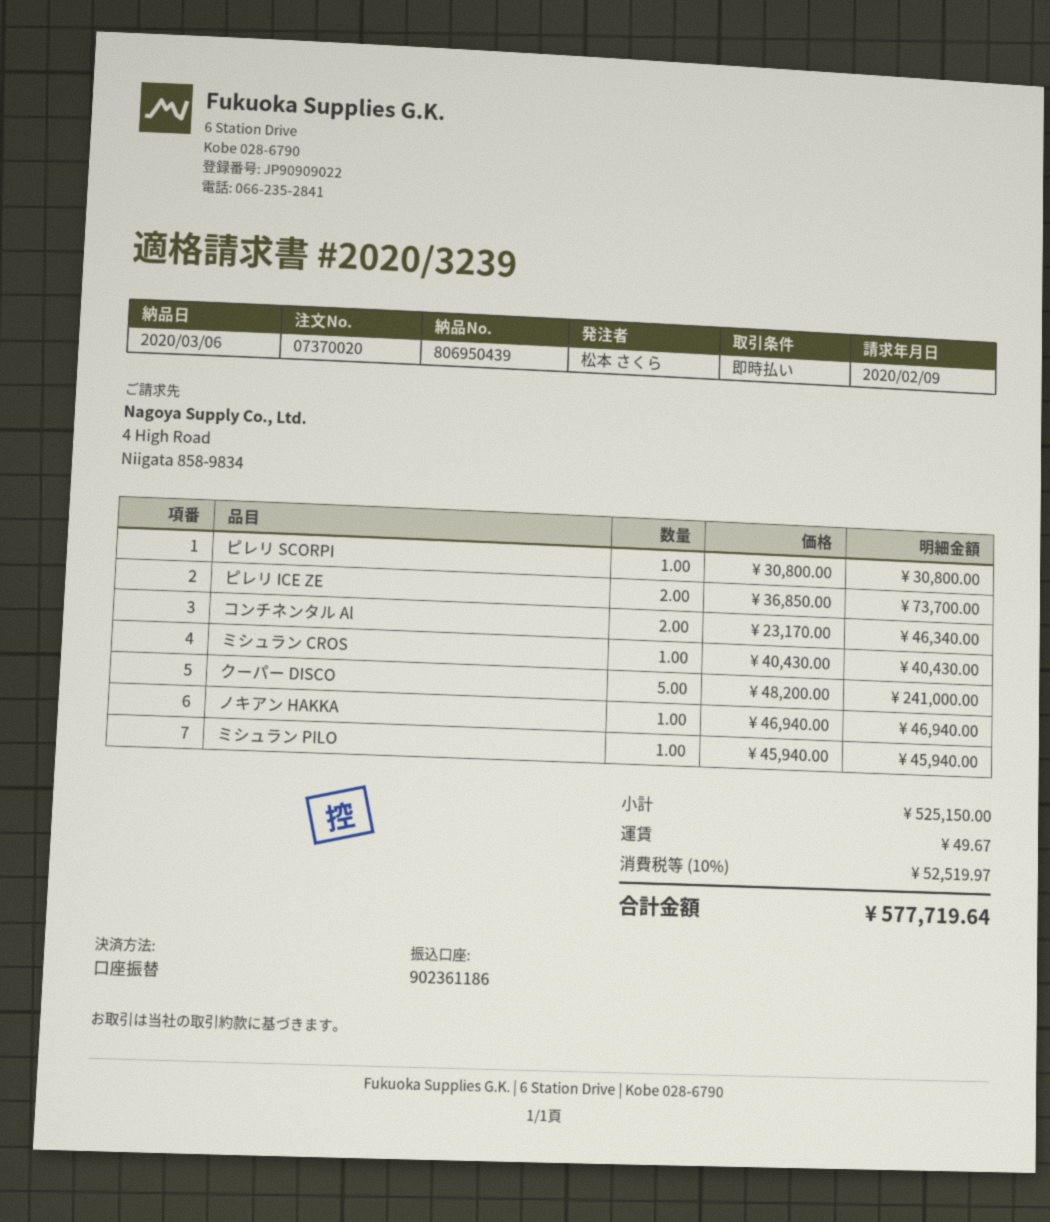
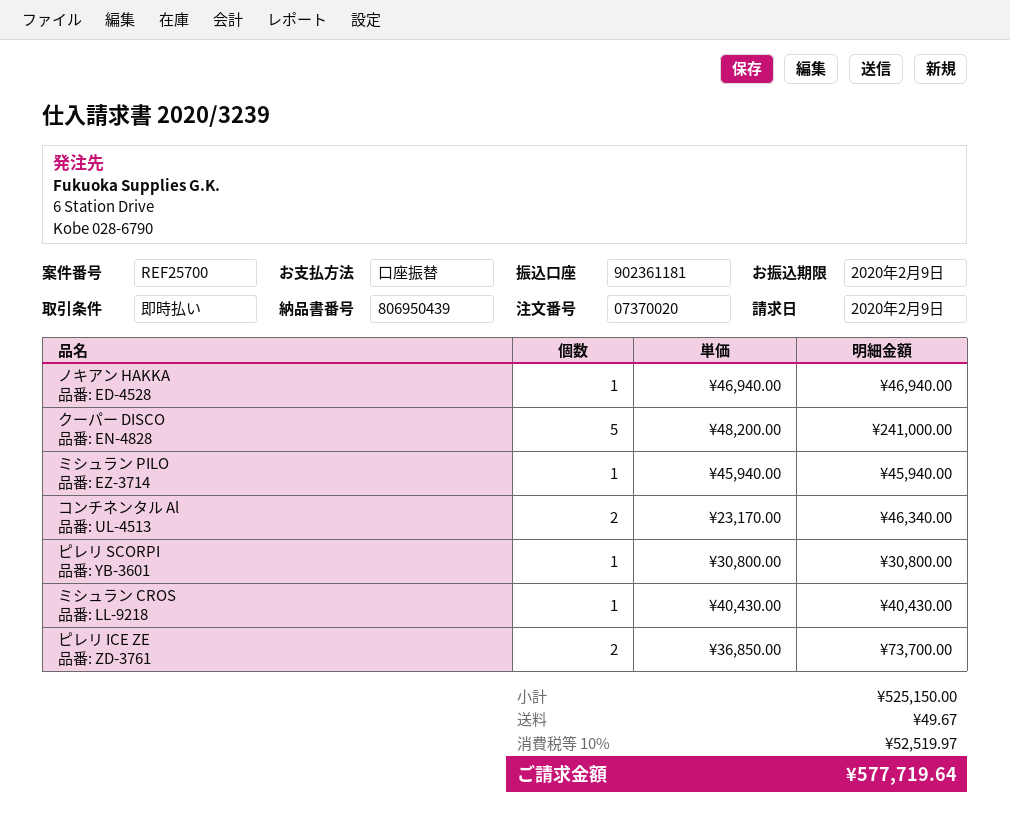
bank account: 902361186 -> 902361181

